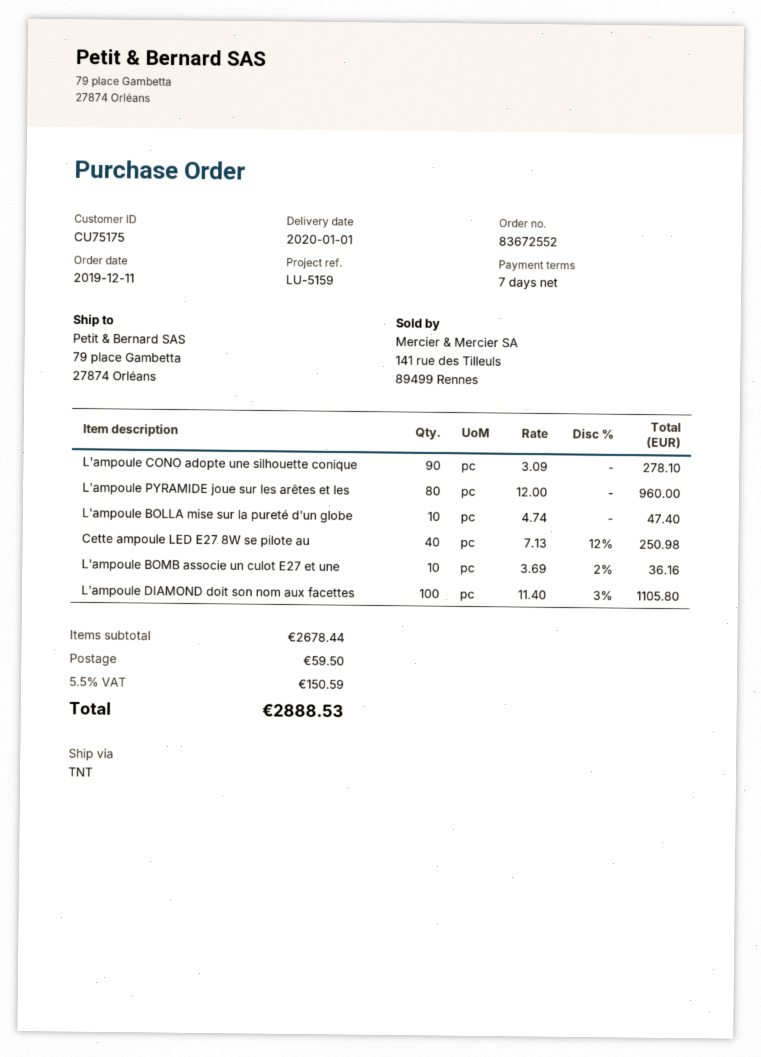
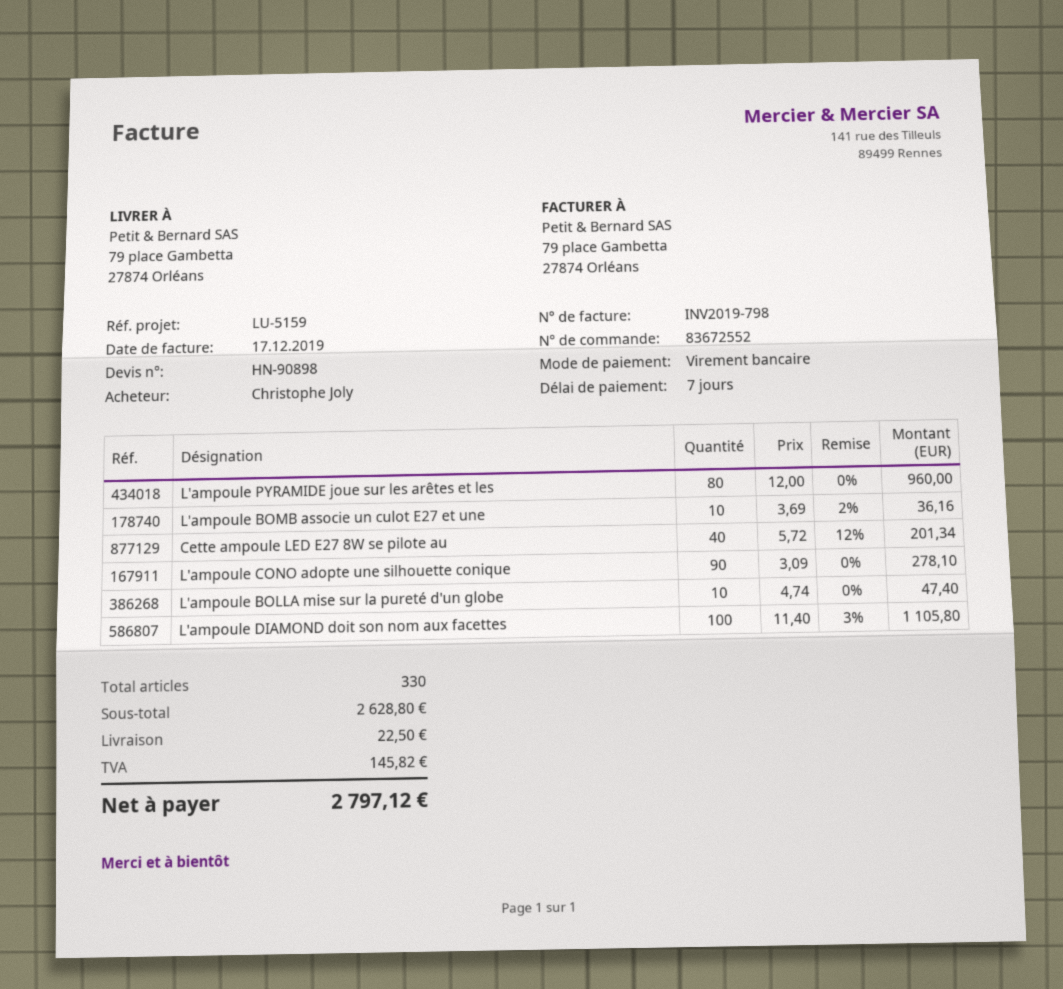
Cette ampoule LED E27 8W se pilote au: 40 x 7.13 - 12% = 250.98 -> 40 x 5.72 - 12% = 201.34
subtotal: 2678.44 -> 2628.80
shipping: 59.50 -> 22.50
tax: 150.59 -> 145.82
total: 2888.53 -> 2797.12

